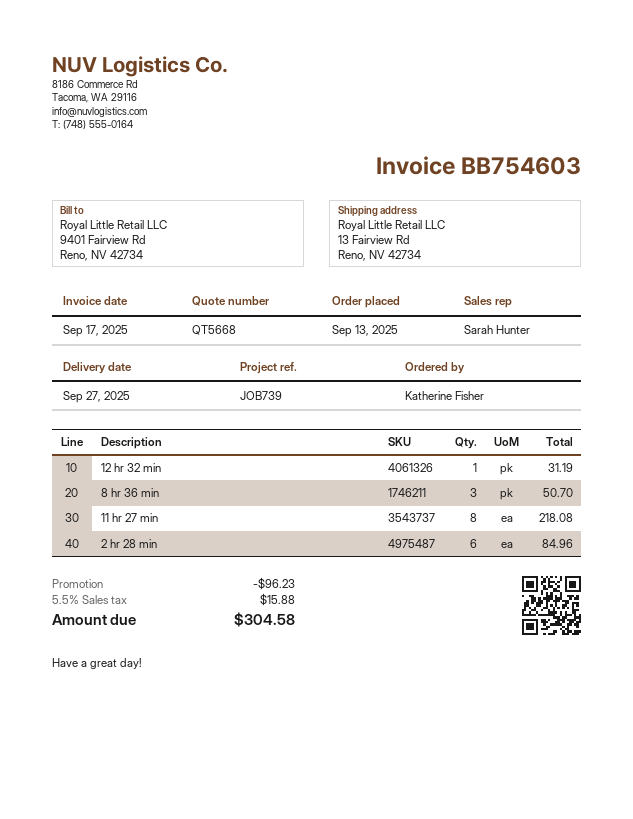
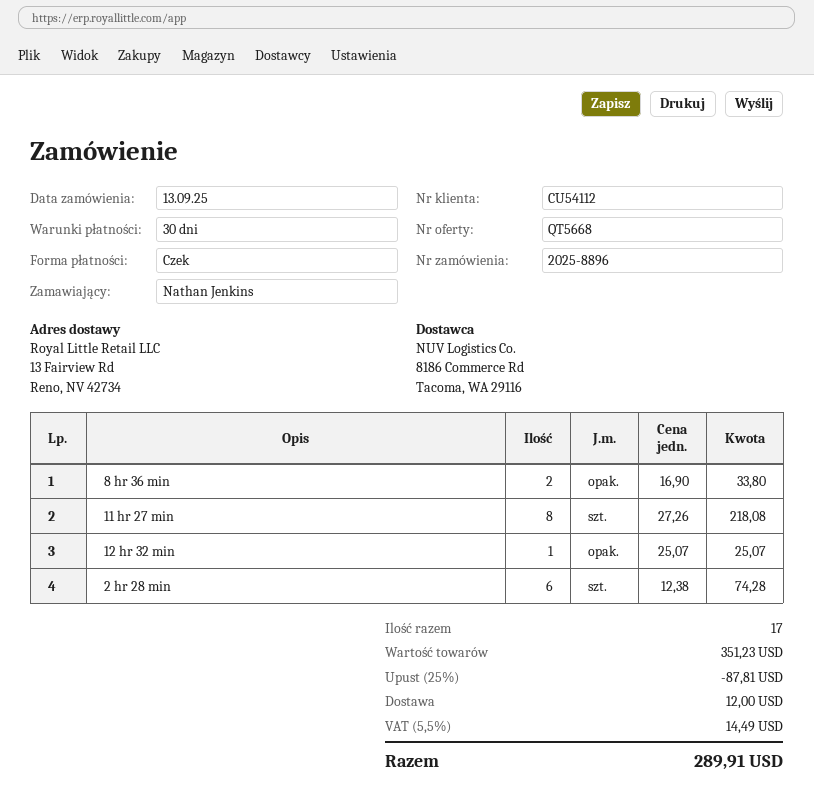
ordered by: Katherine Fisher -> Nathan Jenkins
12 hr 32 min: 1 for 31.19 -> 1 for 25.07
8 hr 36 min: 3 for 50.70 -> 2 for 33.80
2 hr 28 min: 6 for 84.96 -> 6 for 74.28
discount: 96.23 -> 87.81
shipping: none -> 12.00
tax: 5.5% = 15.88 -> 5.5% = 14.49
total: 304.58 -> 289.91

